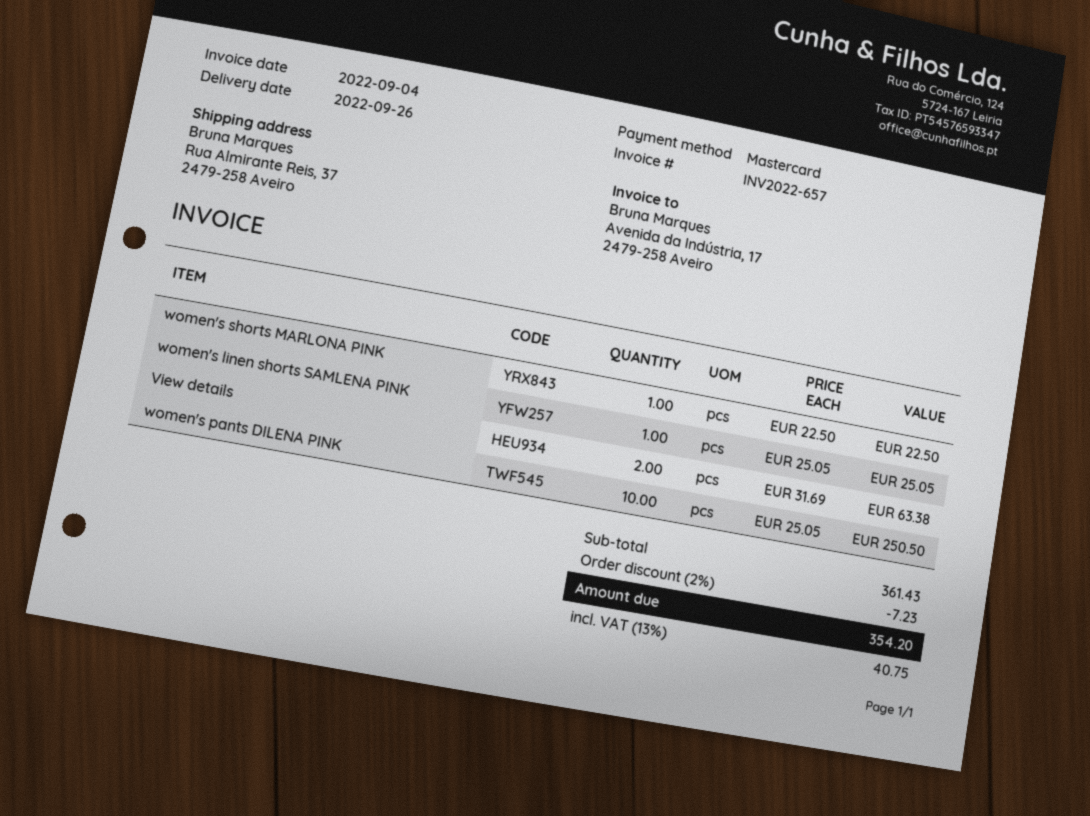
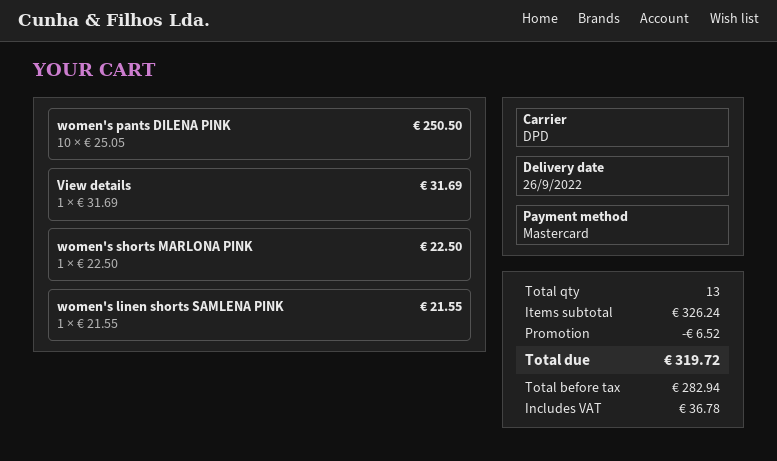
women's linen shorts SAMLENA PINK: 1 x 25.05 = 25.05 -> 1 x 21.55 = 21.55
View details: 2 x 31.69 = 63.38 -> 1 x 31.69 = 31.69
subtotal: 361.43 -> 326.24
discount: 7.23 -> 6.52
tax: 40.75 -> 36.78
total: 354.20 -> 319.72

